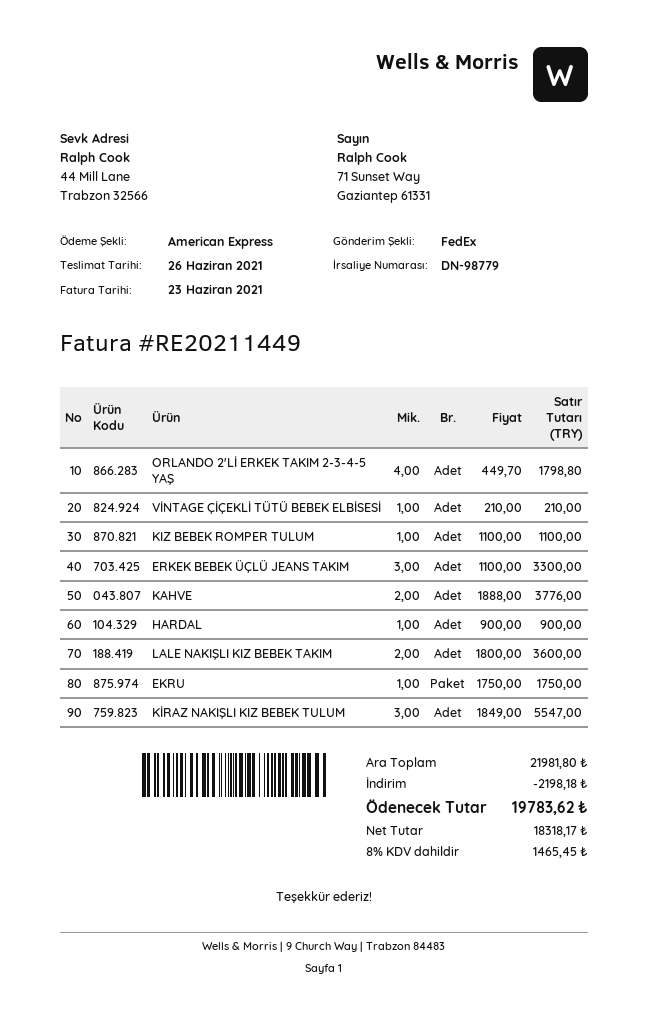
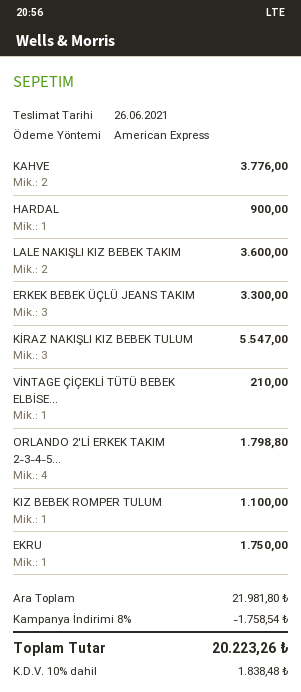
discount: 2198.18 -> 1758.54
tax: 8% = 1465.45 -> 10% = 1838.48
total: 19783.62 -> 20223.26

